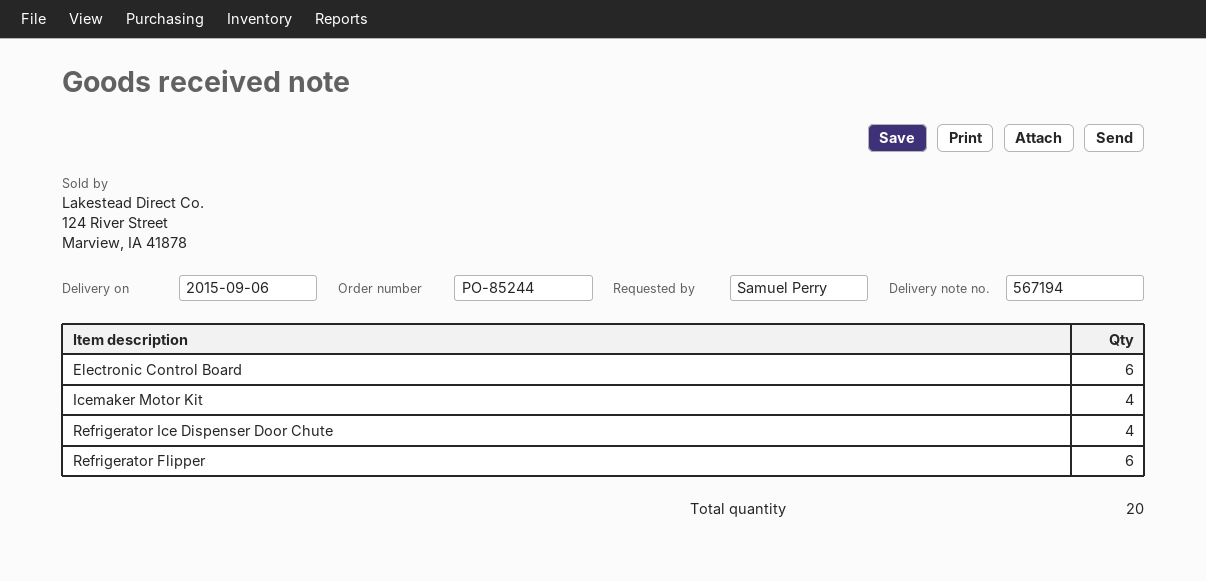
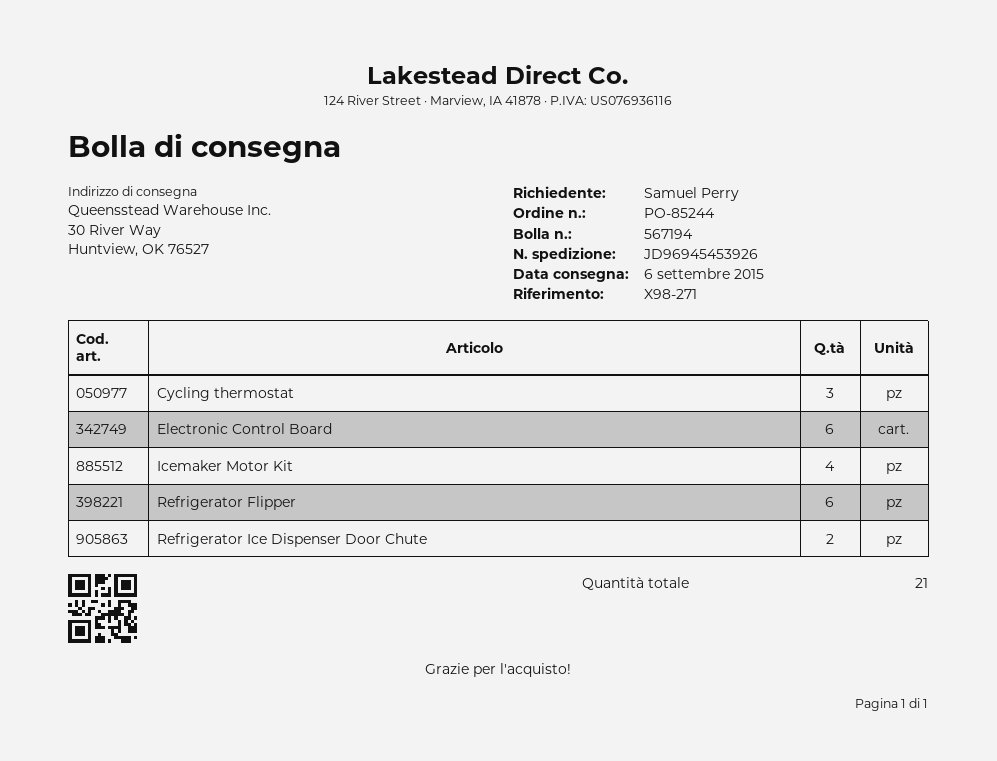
Refrigerator Ice Dispenser Door Chute: 4 -> 2
Cycling thermostat: none -> 3
total quantity: 20 -> 21

